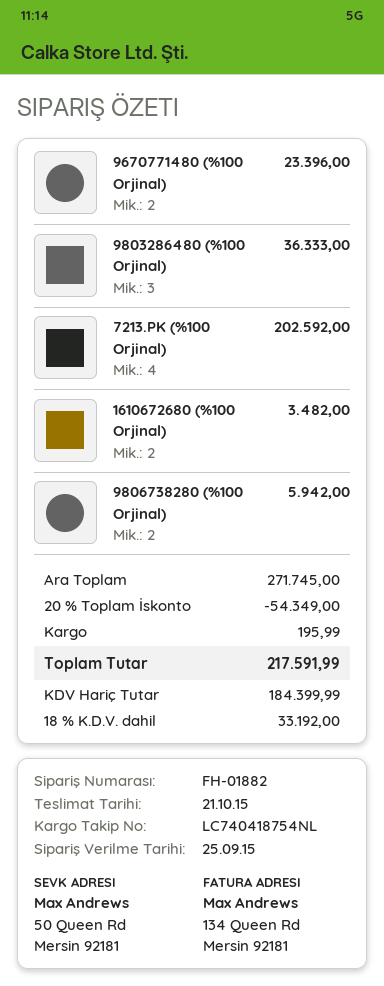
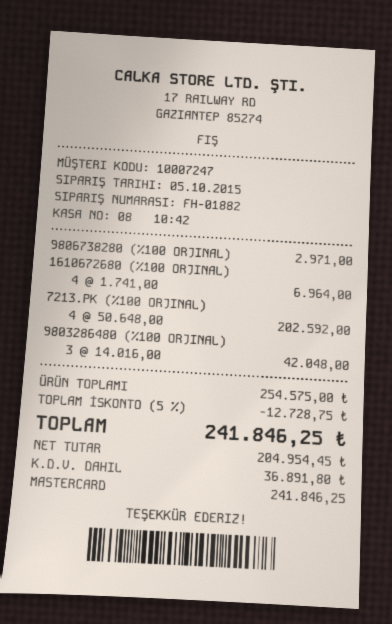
order date: 2015-09-25 -> 2015-10-05
9670771480 (%100 Orjinal): 2 for 23396.00 -> none
9803286480 (%100 Orjinal): 3 for 36333.00 -> 3 for 42048.00
1610672680 (%100 Orjinal): 2 for 3482.00 -> 4 for 6964.00
9806738280 (%100 Orjinal): 2 for 5942.00 -> 1 for 2971.00
subtotal: 271745.00 -> 254575.00
discount: 20% = 54349.00 -> 5% = 12728.75
shipping: 195.99 -> none
net: 184399.99 -> 204954.45
tax: 33192.00 -> 36891.80
total: 217591.99 -> 241846.25

